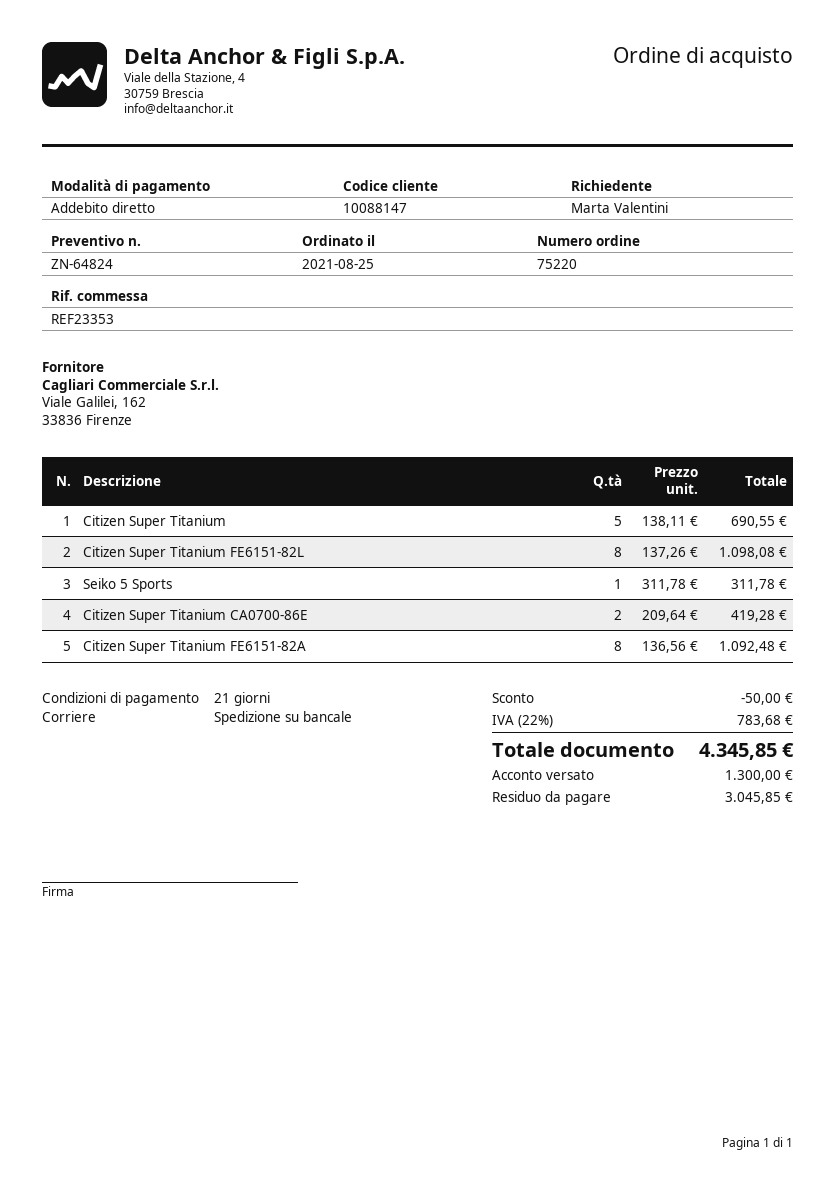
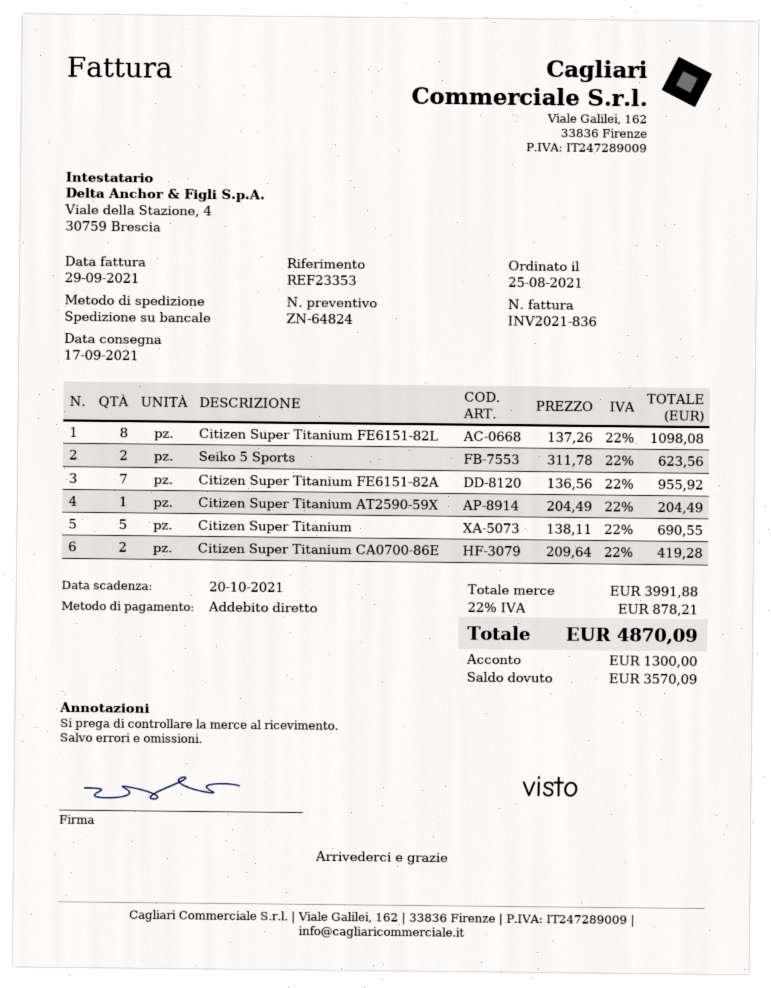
Seiko 5 Sports: 1 x 311.78 = 311.78 -> 2 x 311.78 = 623.56
Citizen Super Titanium FE6151-82A: 8 x 136.56 = 1092.48 -> 7 x 136.56 = 955.92
Citizen Super Titanium AT2590-59X: none -> 1 x 204.49 = 204.49
discount: 50.00 -> none
tax: 22% = 783.68 -> 22% = 878.21
total: 4345.85 -> 4870.09
balance: 3045.85 -> 3570.09

